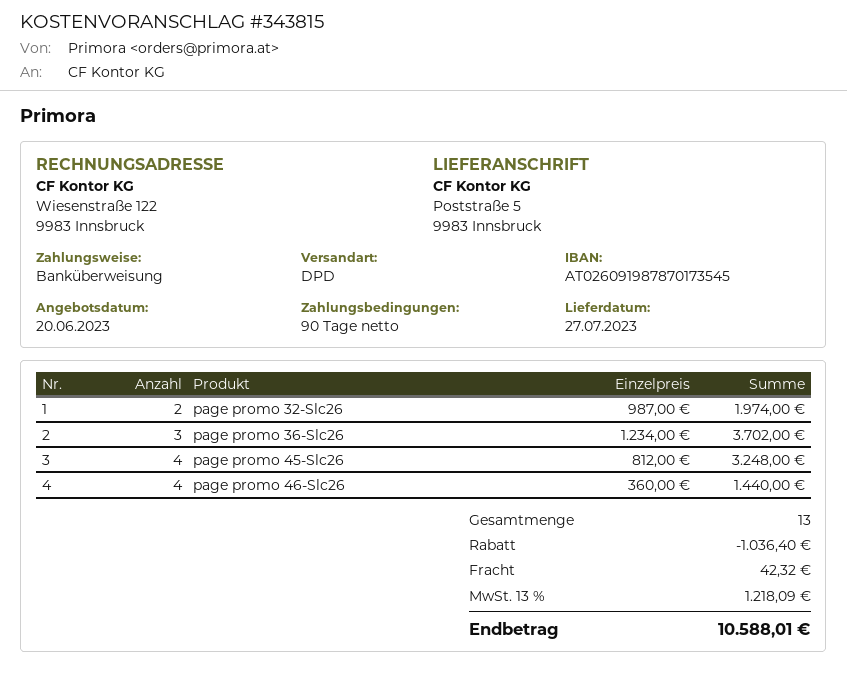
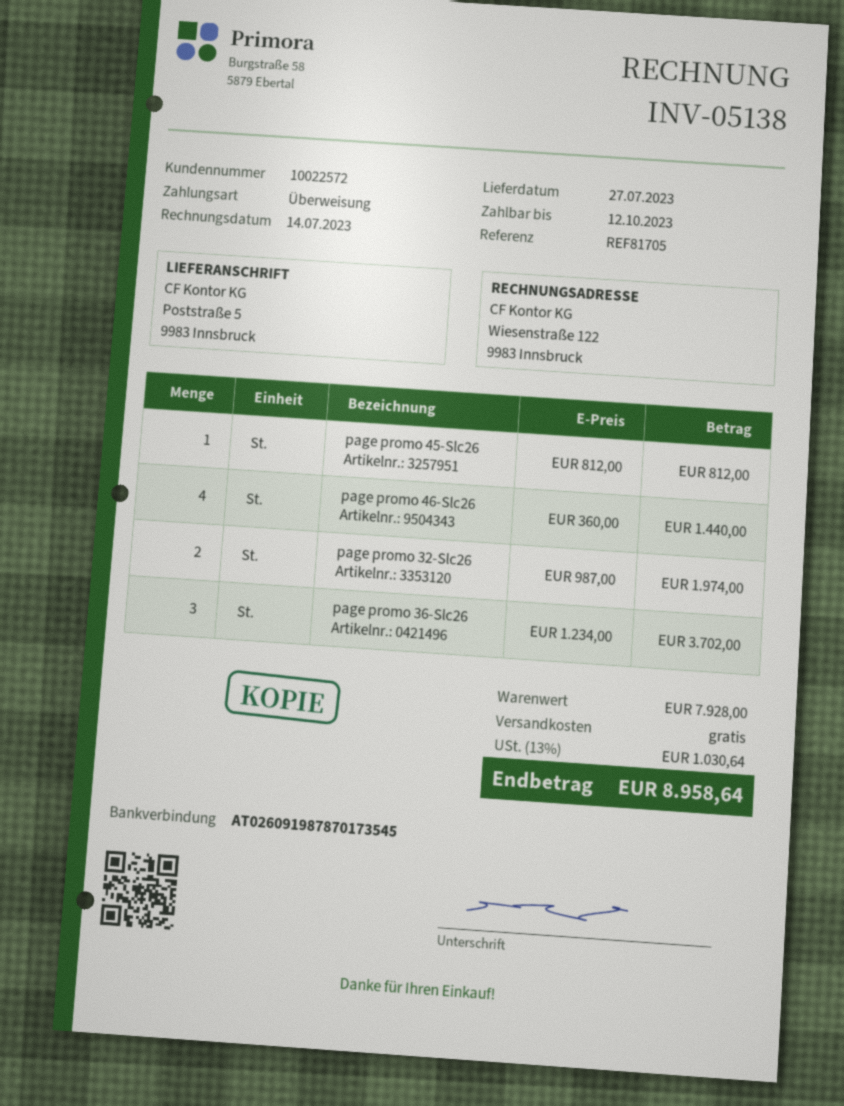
page promo 45-Slc26: 4 x 812.00 = 3248.00 -> 1 x 812.00 = 812.00
discount: 1036.40 -> none
shipping: 42.32 -> 0.00
tax: 13% = 1218.09 -> 13% = 1030.64
total: 10588.01 -> 8958.64

